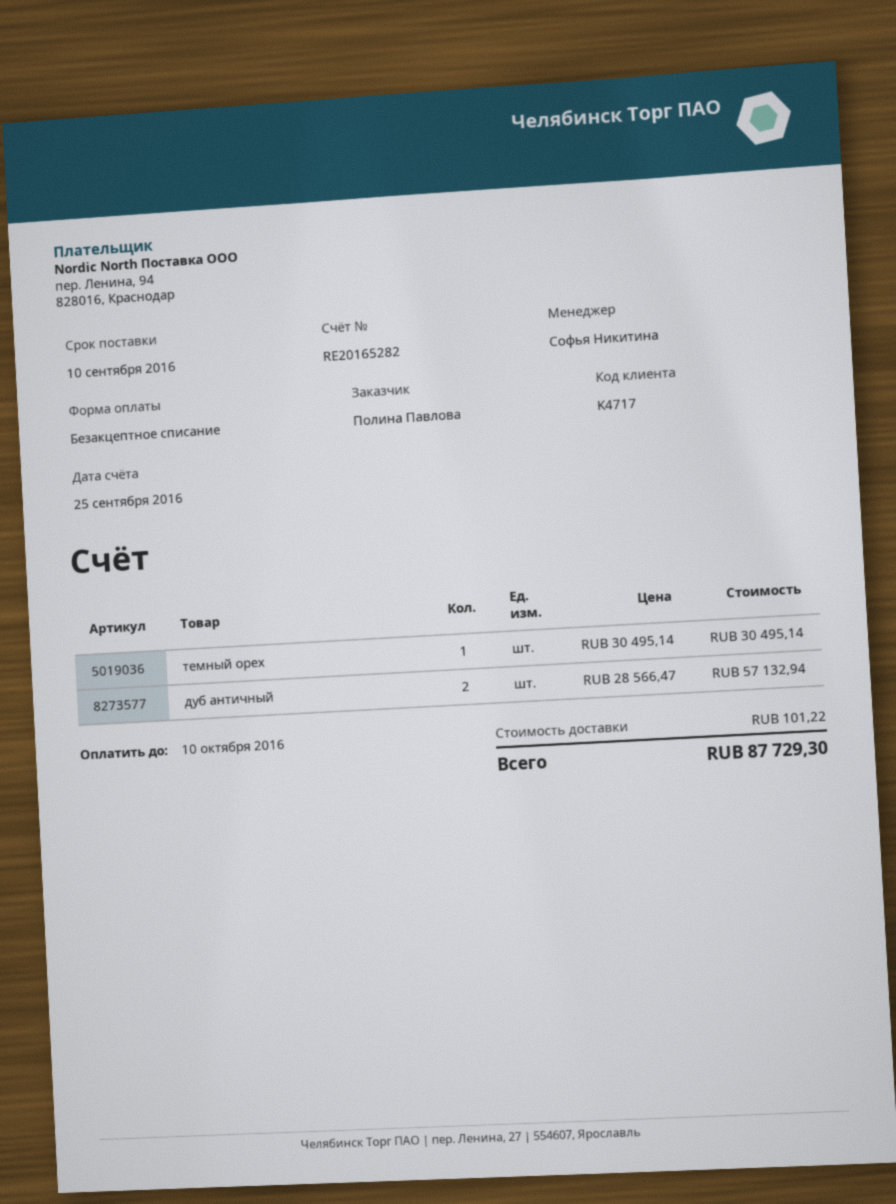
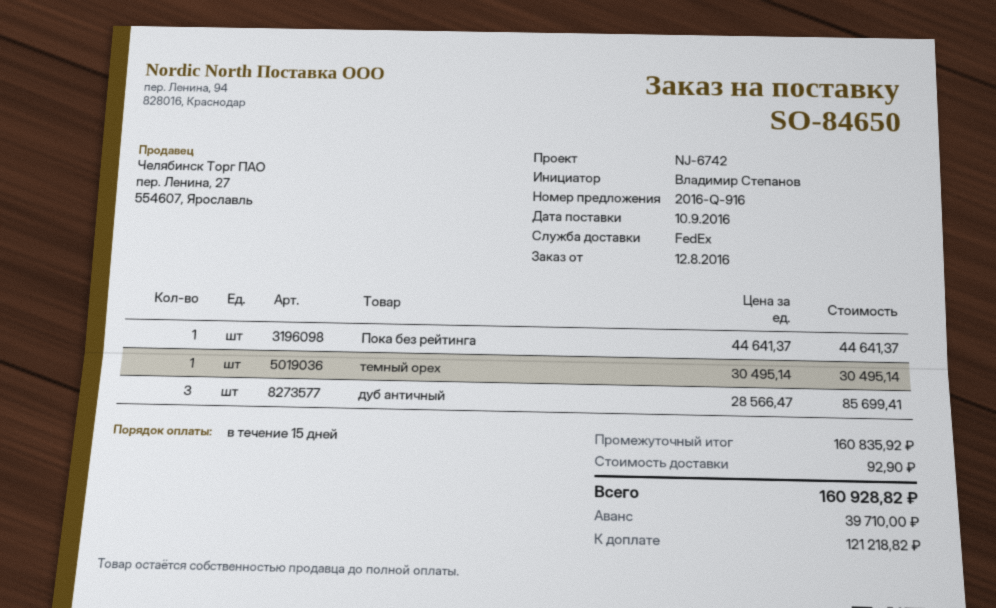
ordered by: Полина Павлова -> Владимир Степанов
дуб античный: 2 x 28566.47 = 57132.94 -> 3 x 28566.47 = 85699.41
Пока без рейтинга: none -> 1 x 44641.37 = 44641.37
shipping: 101.22 -> 92.90
total: 87729.30 -> 160928.82

